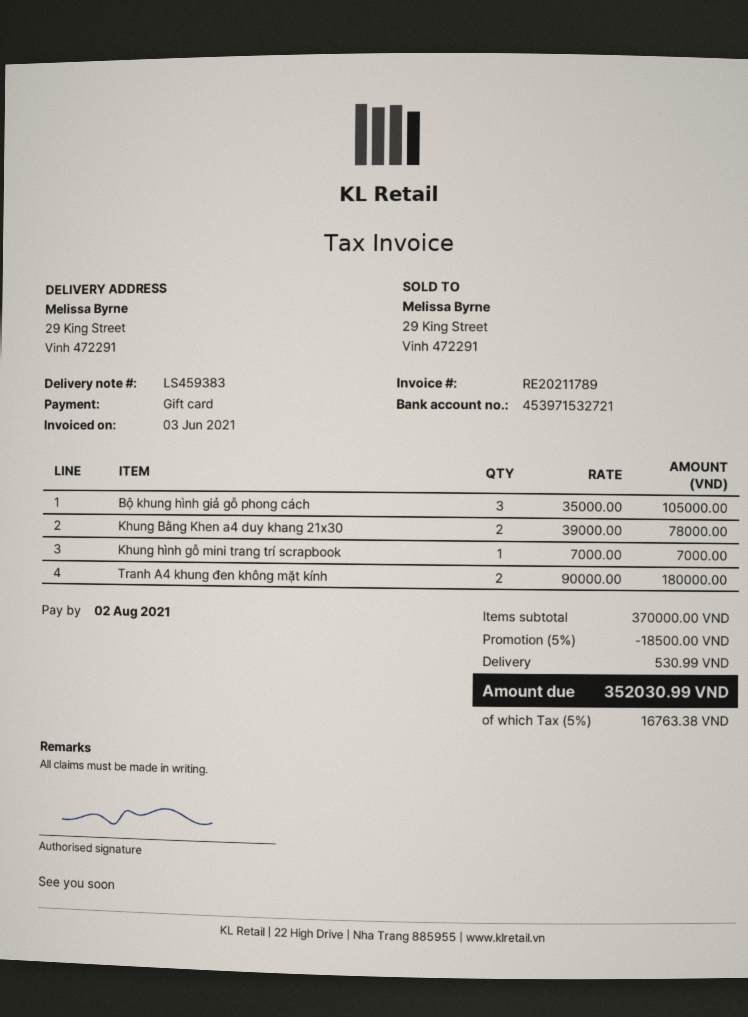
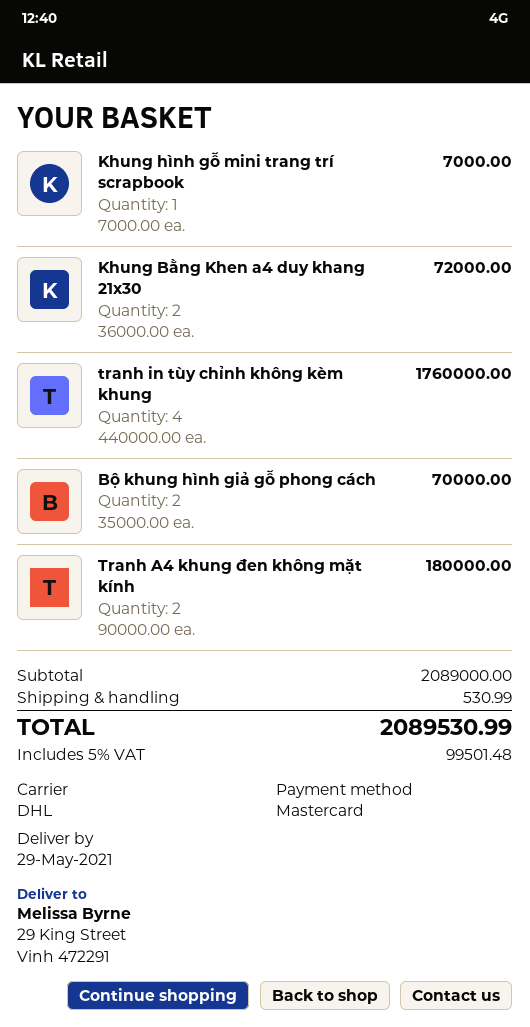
payment method: gift card -> Mastercard
Bộ khung hình giả gỗ phong cách: 3 x 35000.00 = 105000.00 -> 2 x 35000.00 = 70000.00
Khung Bằng Khen a4 duy khang 21x30: 2 x 39000.00 = 78000.00 -> 2 x 36000.00 = 72000.00
tranh in tùy chỉnh không kèm khung: none -> 4 x 440000.00 = 1760000.00
subtotal: 370000.00 -> 2089000.00
discount: 5% = 18500.00 -> none
tax: 5% = 16763.38 -> 5% = 99501.48
total: 352030.99 -> 2089530.99

